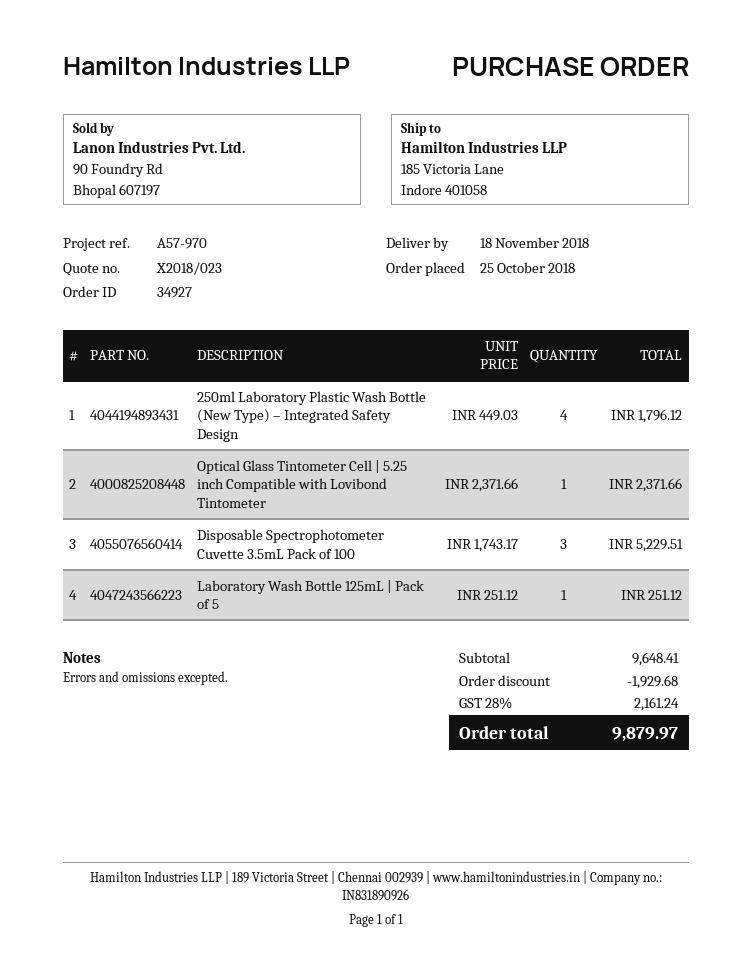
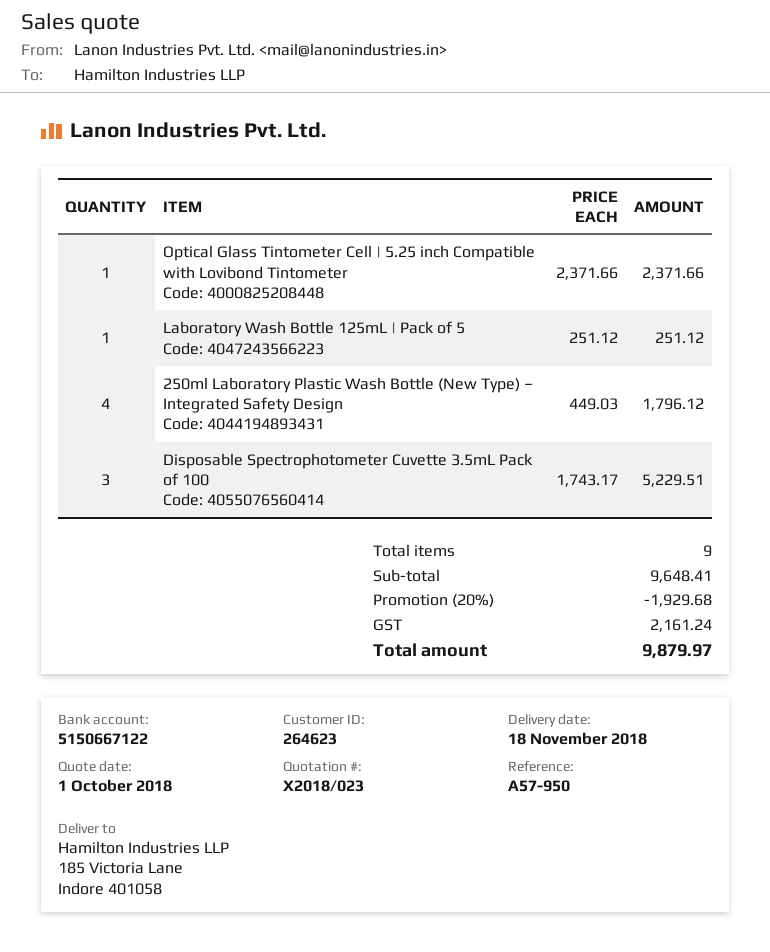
reference: A57-970 -> A57-950

